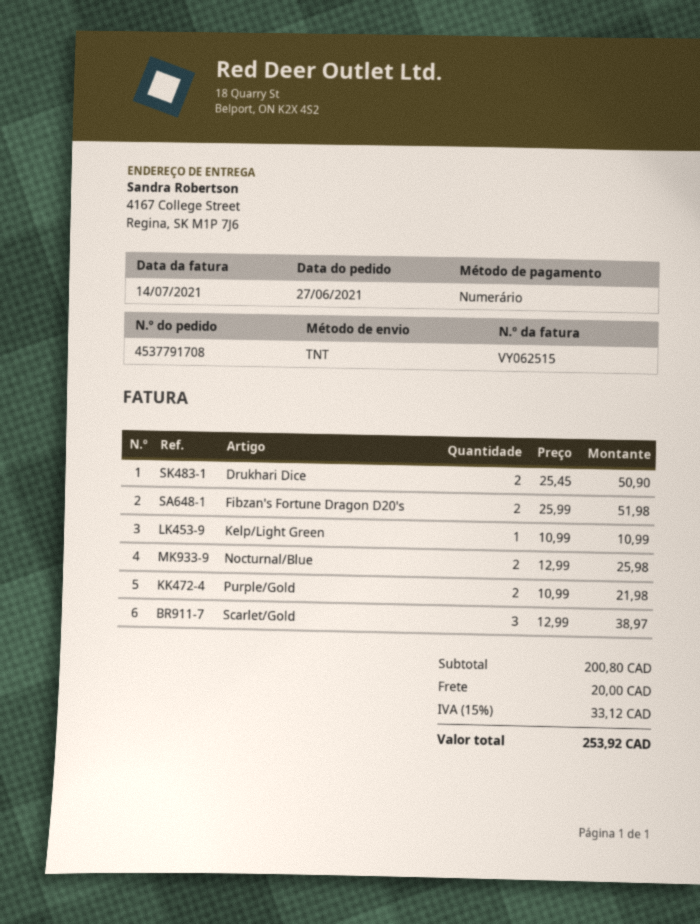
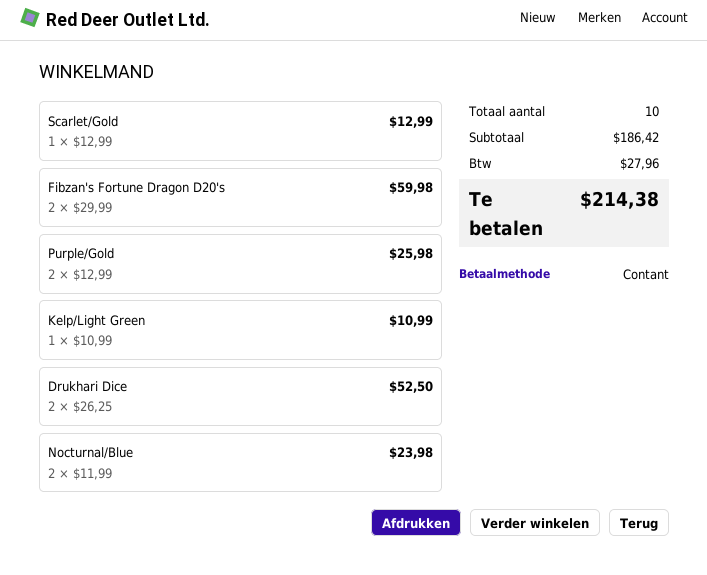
Drukhari Dice: 2 x 25.45 = 50.90 -> 2 x 26.25 = 52.50
Fibzan's Fortune Dragon D20's: 2 x 25.99 = 51.98 -> 2 x 29.99 = 59.98
Nocturnal/Blue: 2 x 12.99 = 25.98 -> 2 x 11.99 = 23.98
Purple/Gold: 2 x 10.99 = 21.98 -> 2 x 12.99 = 25.98
Scarlet/Gold: 3 x 12.99 = 38.97 -> 1 x 12.99 = 12.99
subtotal: 200.80 -> 186.42
shipping: 20.00 -> none
tax: 33.12 -> 27.96
total: 253.92 -> 214.38

